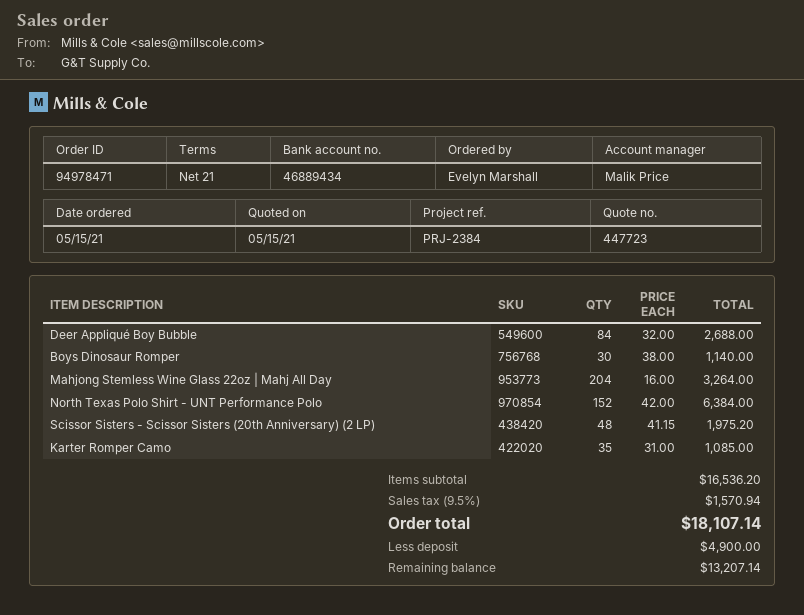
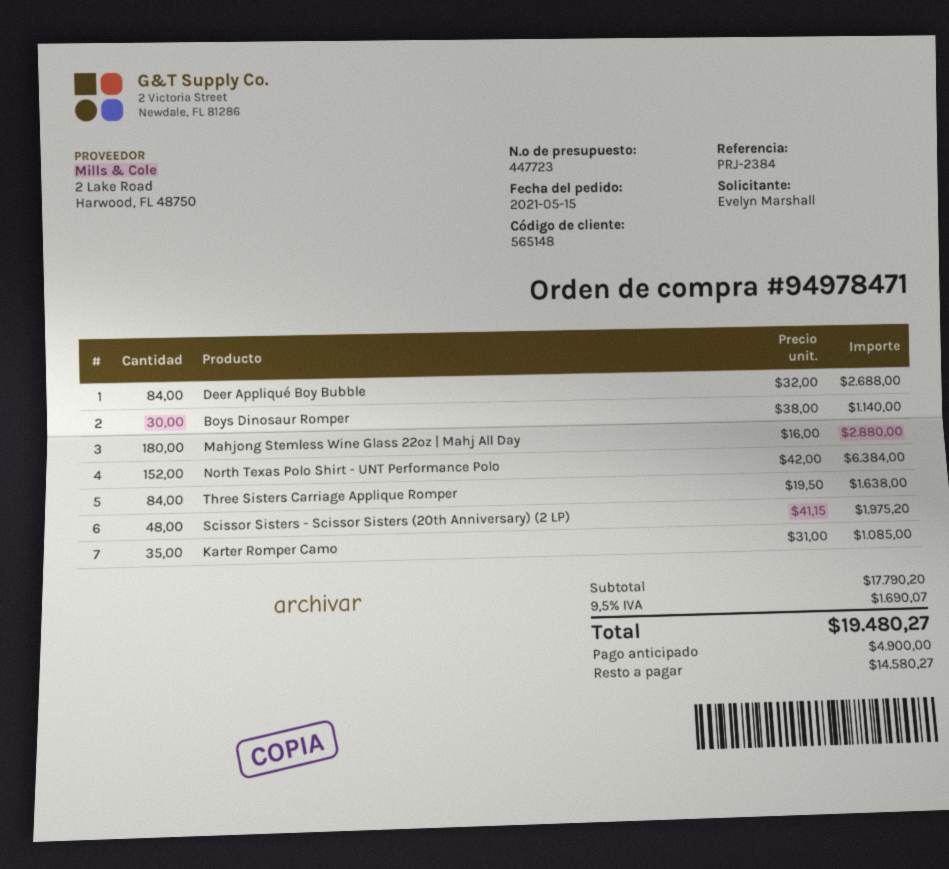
Mahjong Stemless Wine Glass 22oz | Mahj All Day: 204 x 16.00 = 3264.00 -> 180 x 16.00 = 2880.00
Three Sisters Carriage Applique Romper: none -> 84 x 19.50 = 1638.00
subtotal: 16536.20 -> 17790.20
tax: 9.5% = 1570.94 -> 9.5% = 1690.07
total: 18107.14 -> 19480.27
balance: 13207.14 -> 14580.27

